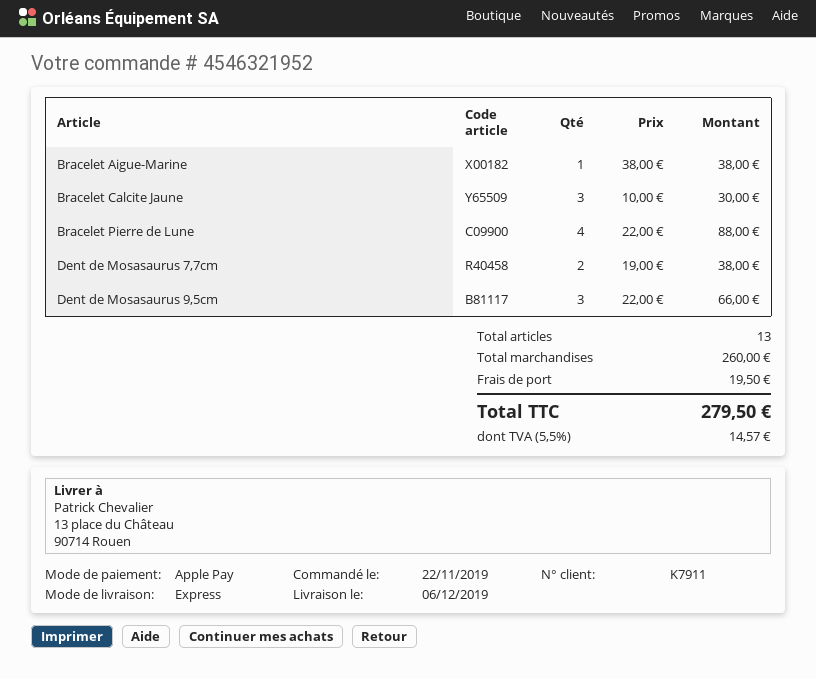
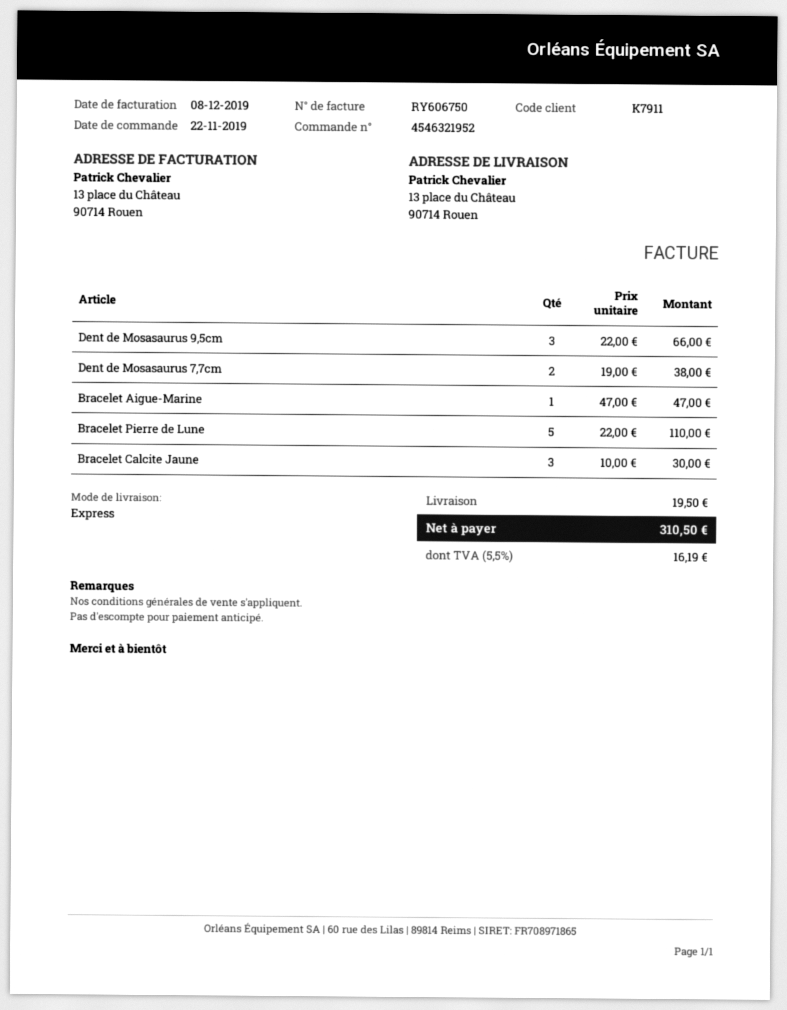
Bracelet Aigue-Marine: 1 x 38.00 = 38.00 -> 1 x 47.00 = 47.00
Bracelet Pierre de Lune: 4 x 22.00 = 88.00 -> 5 x 22.00 = 110.00
tax: 5.5% = 14.57 -> 5.5% = 16.19
total: 279.50 -> 310.50

